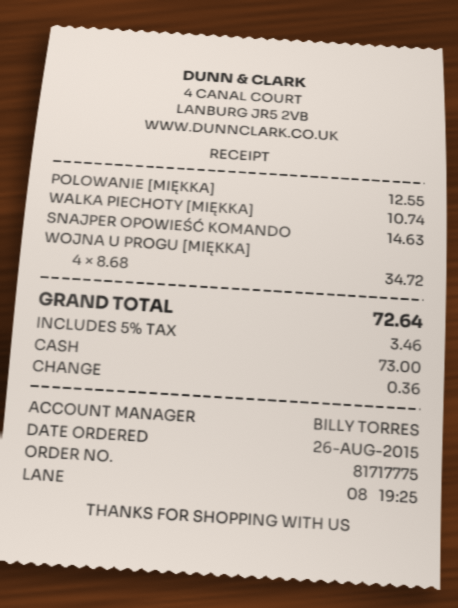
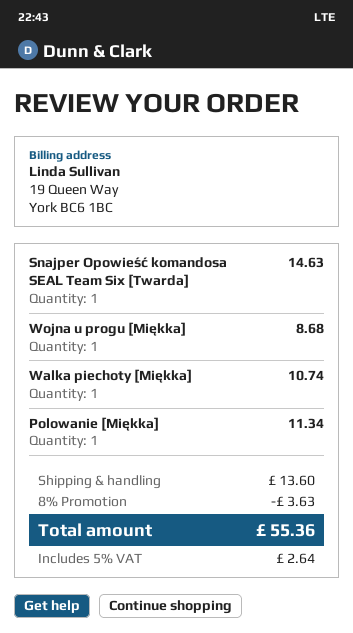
POLOWANIE [MIĘKKA]: 1 for 12.55 -> 1 for 11.34
WOJNA U PROGU [MIĘKKA]: 4 for 34.72 -> 1 for 8.68
discount: none -> 8% = 3.63
shipping: none -> 13.60
tax: 5% = 3.46 -> 5% = 2.64
total: 72.64 -> 55.36

